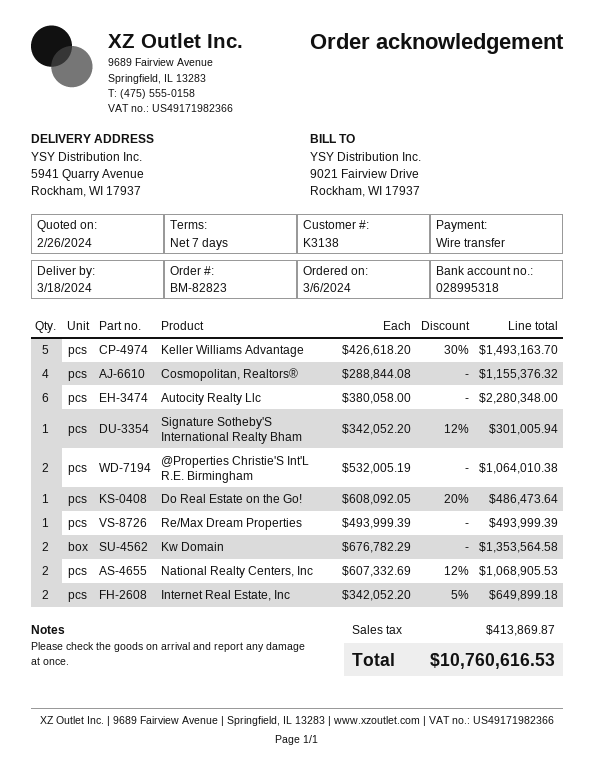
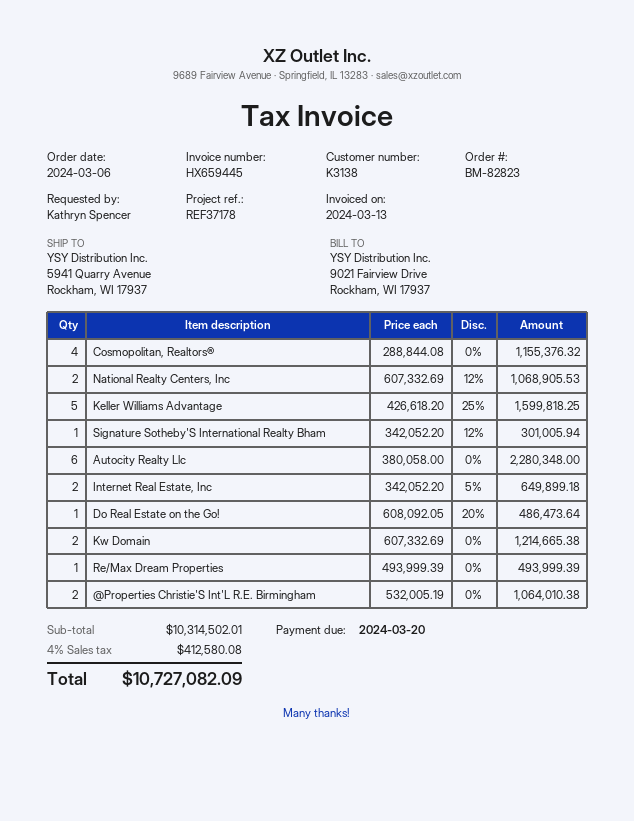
Keller Williams Advantage: 5 x 426618.20 - 30% = 1493163.70 -> 5 x 426618.20 - 25% = 1599818.25
Kw Domain: 2 x 676782.29 = 1353564.58 -> 2 x 607332.69 = 1214665.38
tax: 413869.87 -> 412580.08
total: 10760616.53 -> 10727082.09

